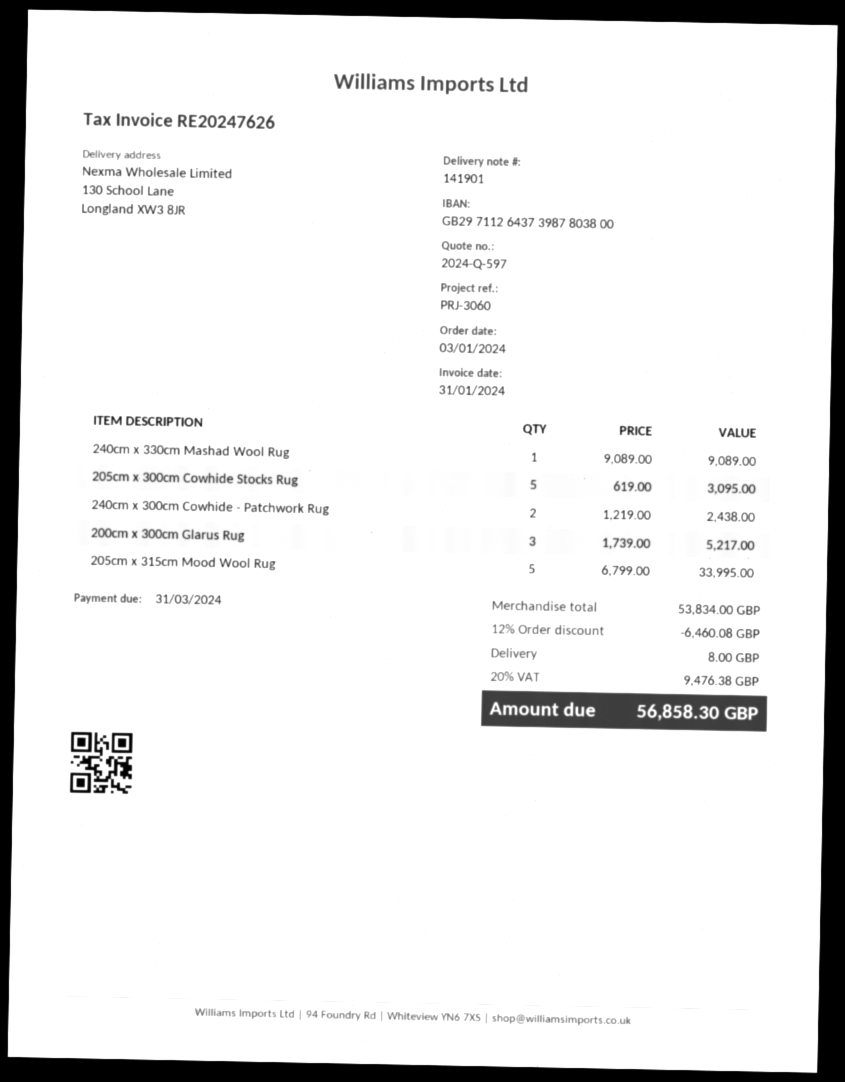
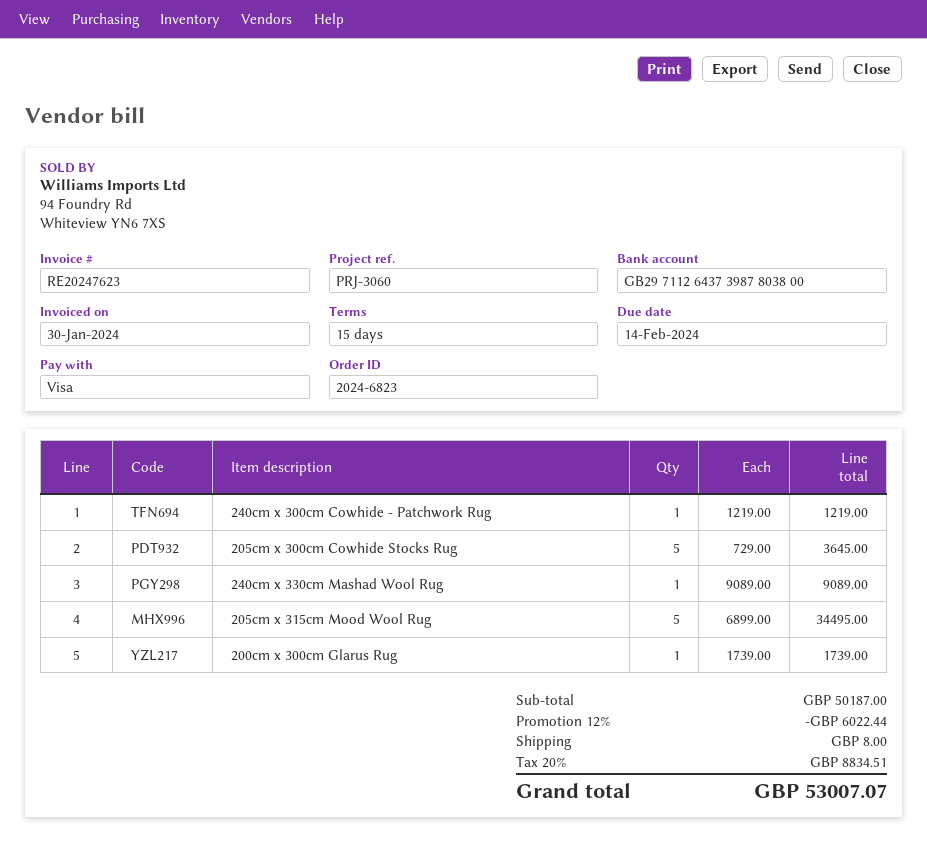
invoice number: RE20247626 -> RE20247623
invoice date: 2024-01-31 -> 2024-01-30
due date: 2024-03-31 -> 2024-02-14
205cm x 300cm Cowhide Stocks Rug: 5 x 619.00 = 3095.00 -> 5 x 729.00 = 3645.00
240cm x 300cm Cowhide - Patchwork Rug: 2 x 1219.00 = 2438.00 -> 1 x 1219.00 = 1219.00
200cm x 300cm Glarus Rug: 3 x 1739.00 = 5217.00 -> 1 x 1739.00 = 1739.00
205cm x 315cm Mood Wool Rug: 5 x 6799.00 = 33995.00 -> 5 x 6899.00 = 34495.00
subtotal: 53834.00 -> 50187.00
discount: 12% = 6460.08 -> 12% = 6022.44
tax: 20% = 9476.38 -> 20% = 8834.51
total: 56858.30 -> 53007.07

